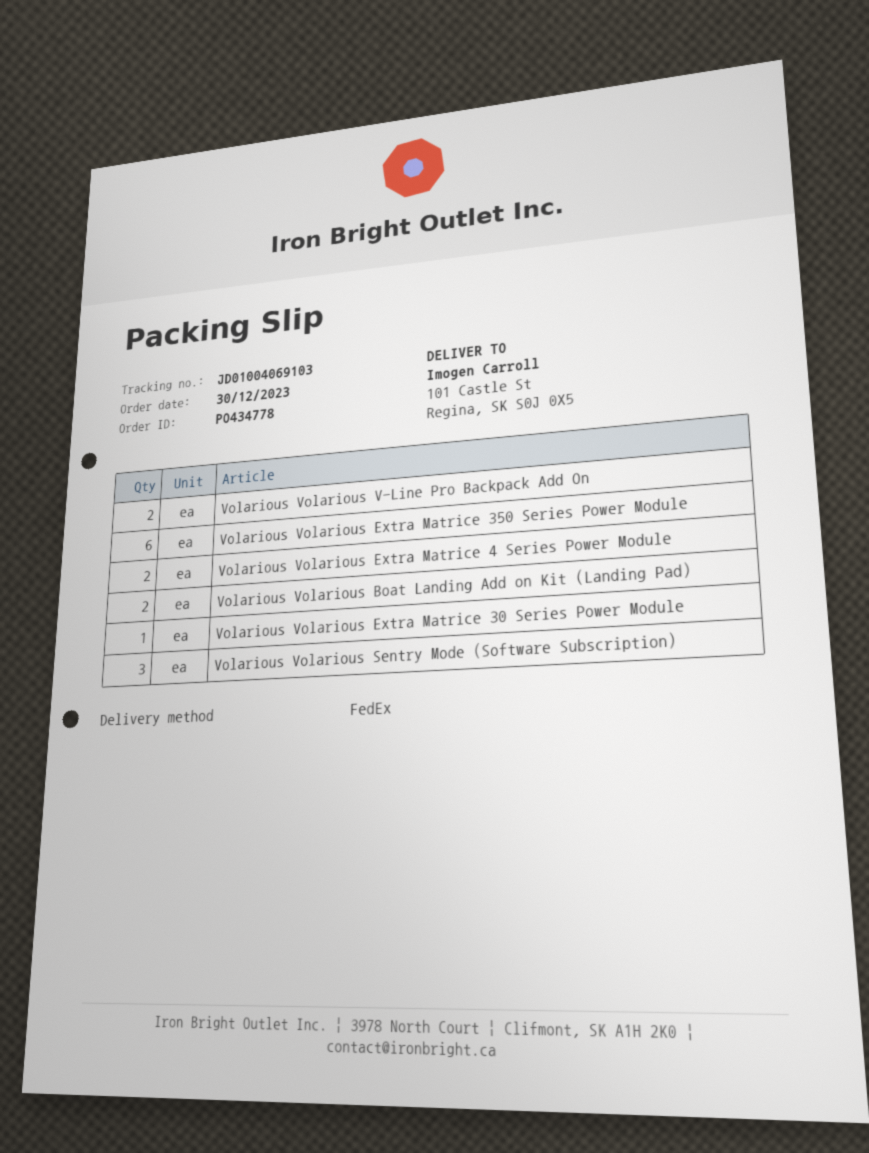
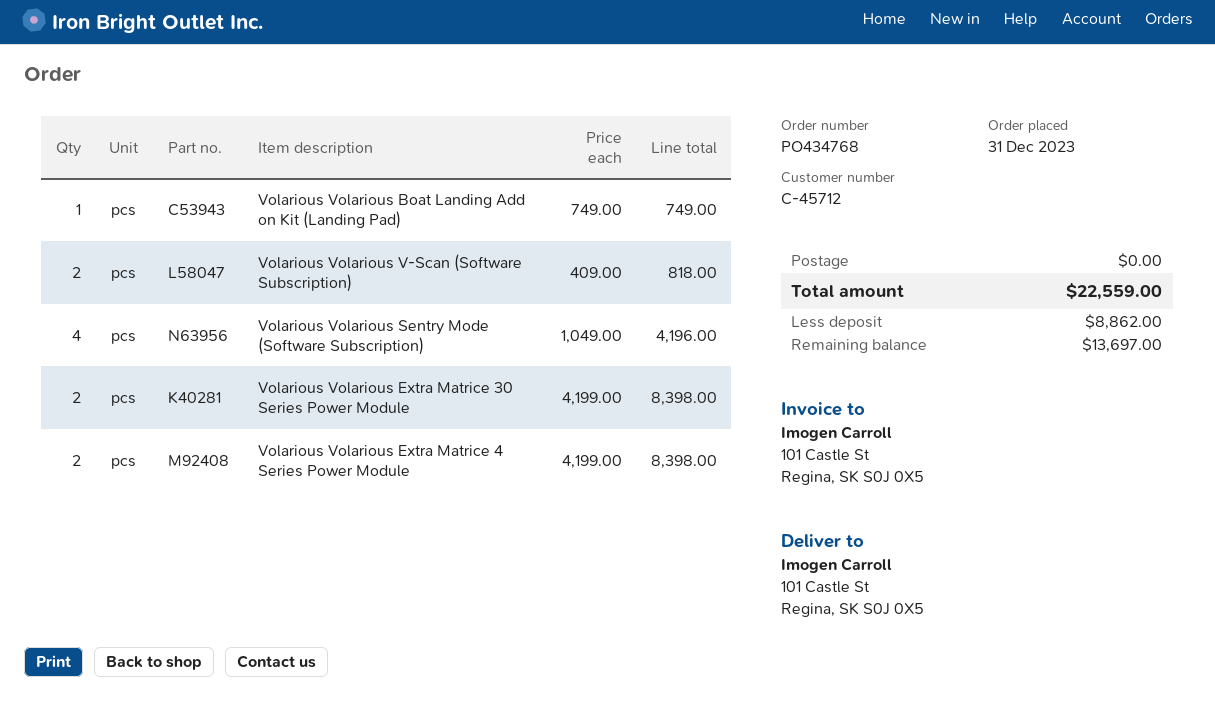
order number: PO434778 -> PO434768
order date: 2023-12-30 -> 2023-12-31
Volarious Volarious V-Line Pro Backpack Add On: 2 -> none
Volarious Volarious Extra Matrice 350 Series Power Module: 6 -> none
Volarious Volarious Boat Landing Add on Kit (Landing Pad): 2 -> 1
Volarious Volarious Extra Matrice 30 Series Power Module: 1 -> 2
Volarious Volarious Sentry Mode (Software Subscription): 3 -> 4
Volarious Volarious V-Scan (Software Subscription): none -> 2

